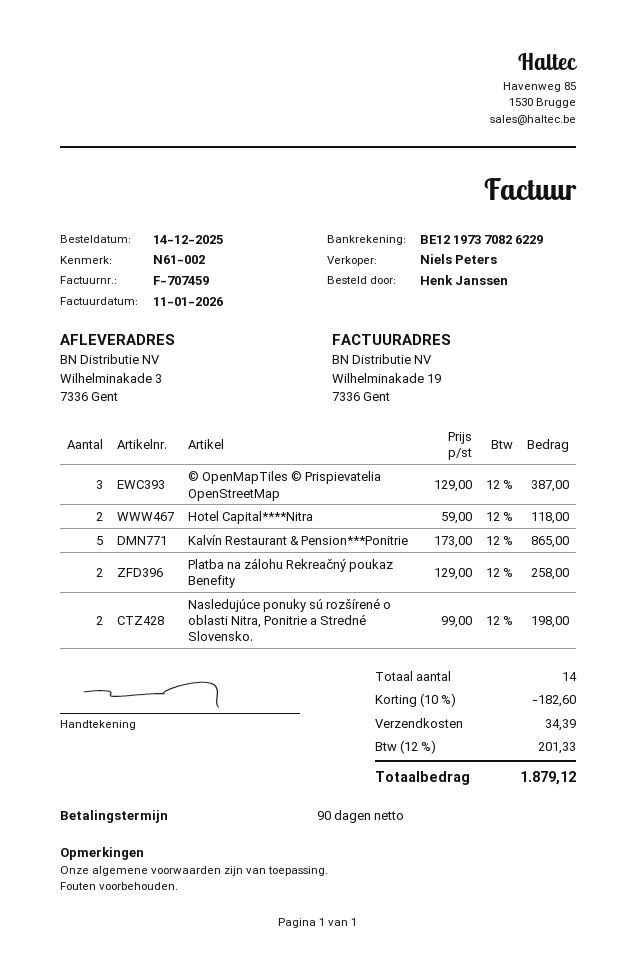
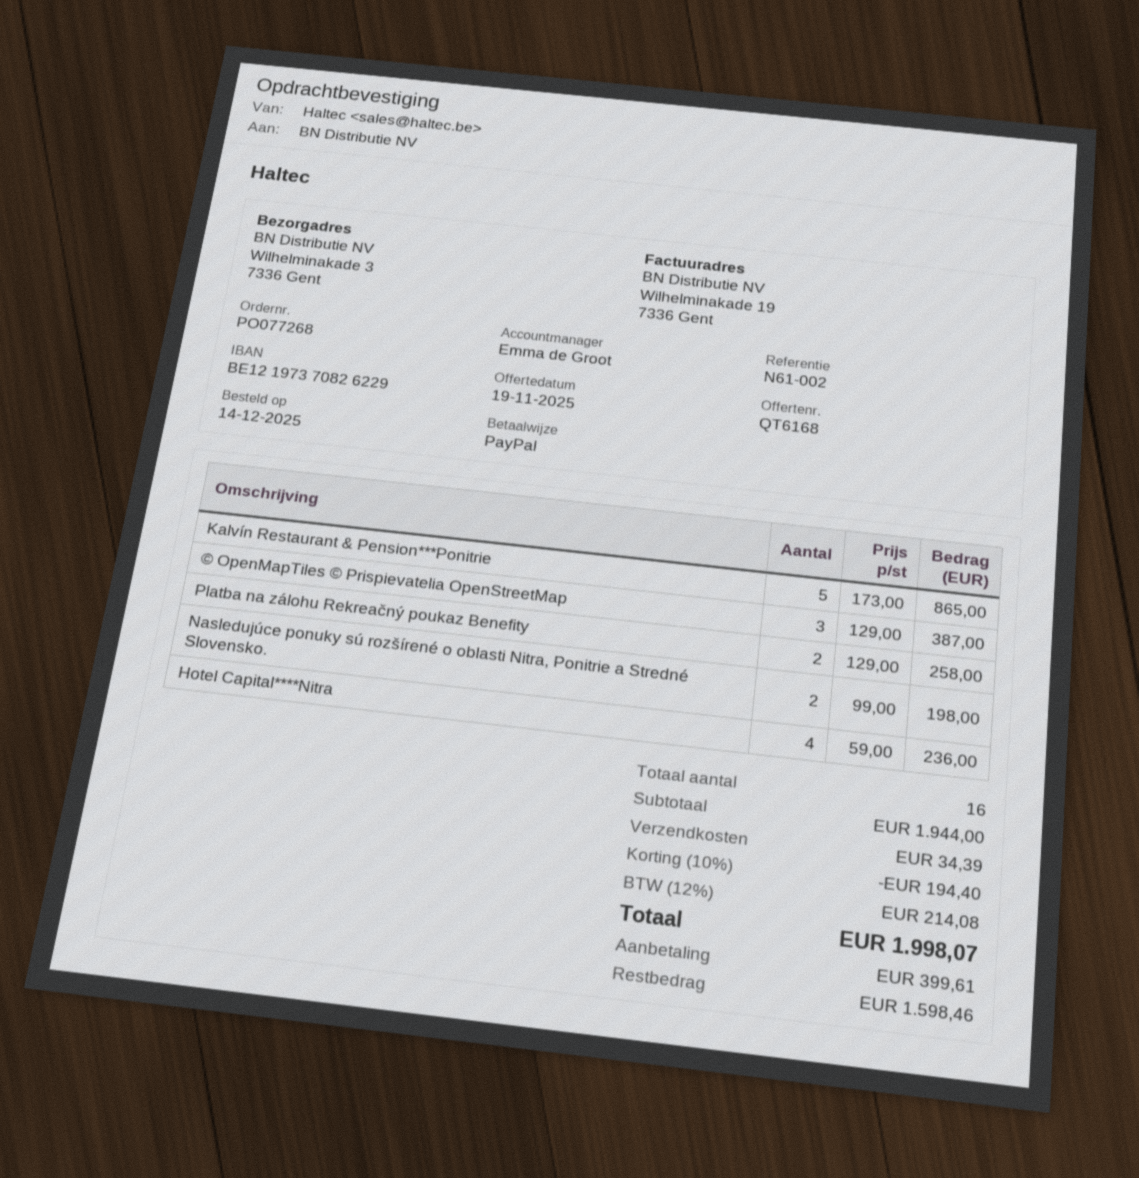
sales rep: Niels Peters -> Emma de Groot
Hotel Capital****Nitra: 2 x 59.00 = 118.00 -> 4 x 59.00 = 236.00
total quantity: 14 -> 16
discount: 10% = 182.60 -> 10% = 194.40
tax: 12% = 201.33 -> 12% = 214.08
total: 1879.12 -> 1998.07

